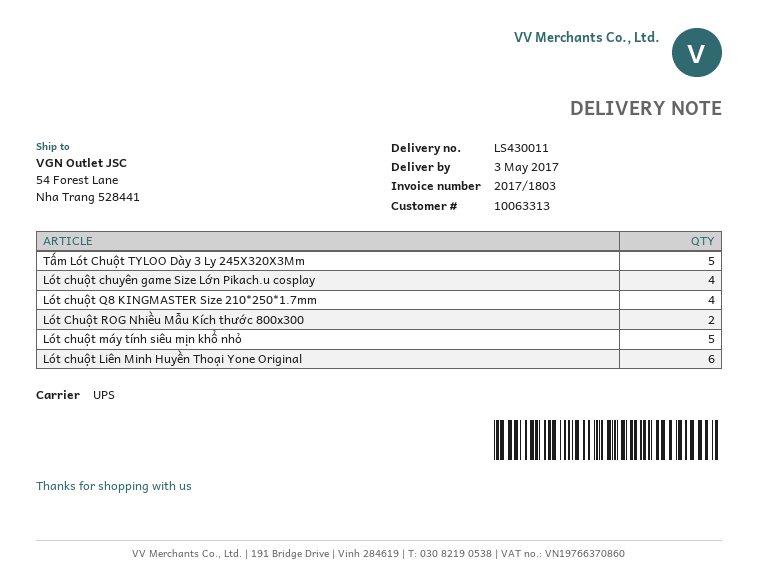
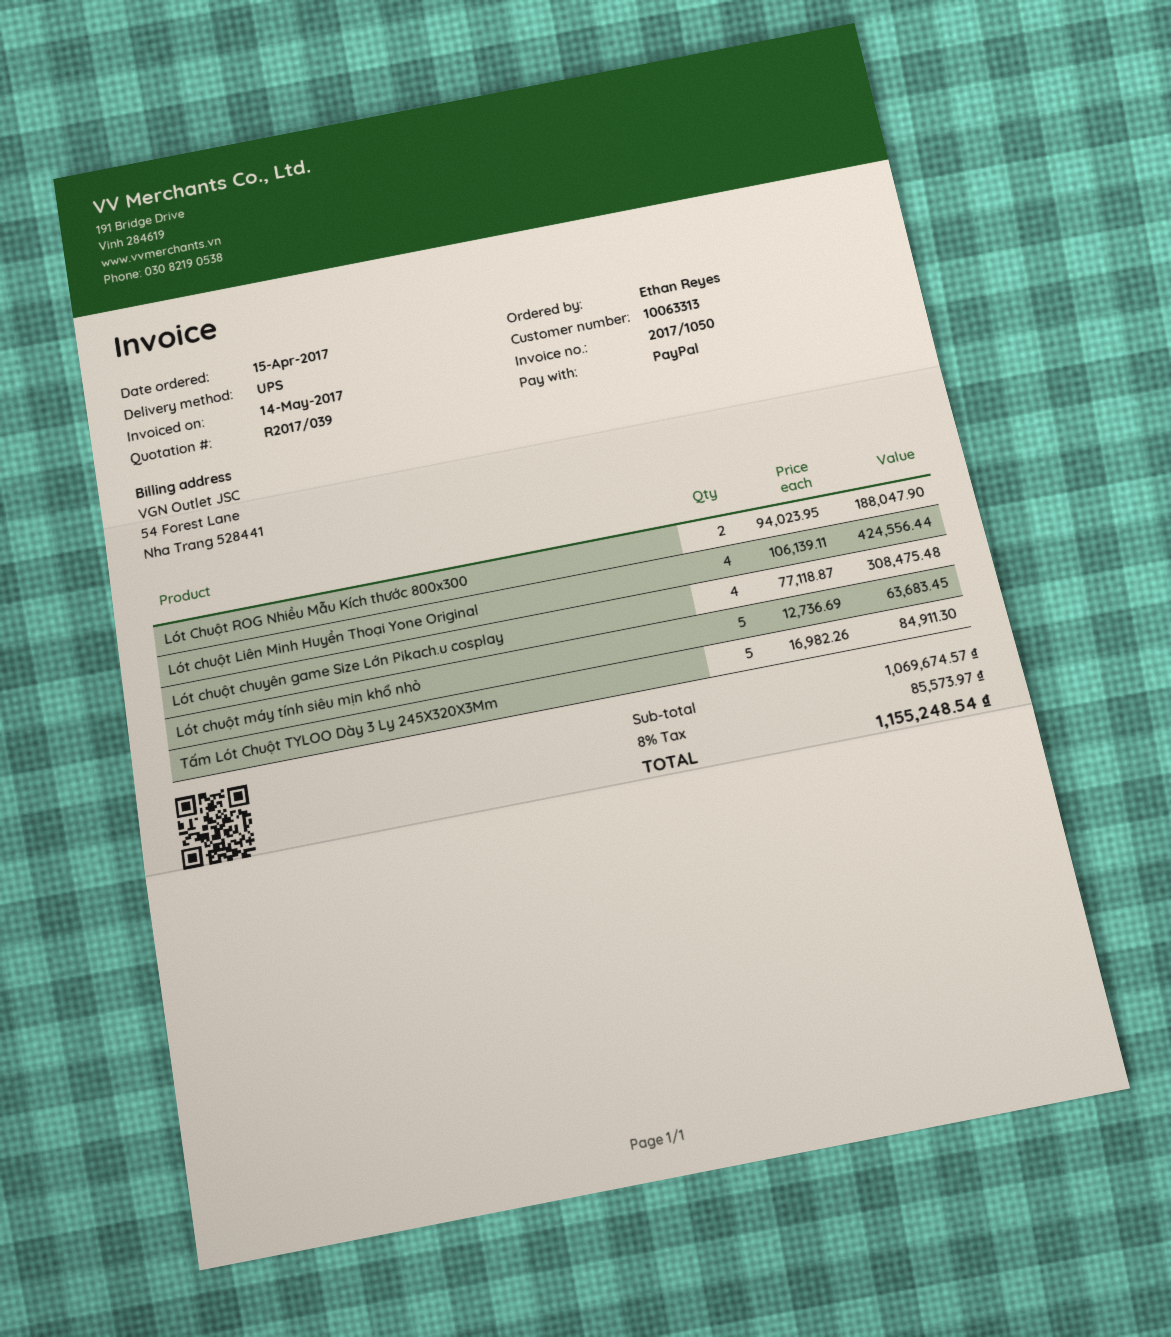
invoice number: 2017/1803 -> 2017/1050
Lót chuột Q8 KINGMASTER Size 210*250*1.7mm: 4 -> none
Lót chuột Liên Minh Huyền Thoại Yone Original: 6 -> 4

